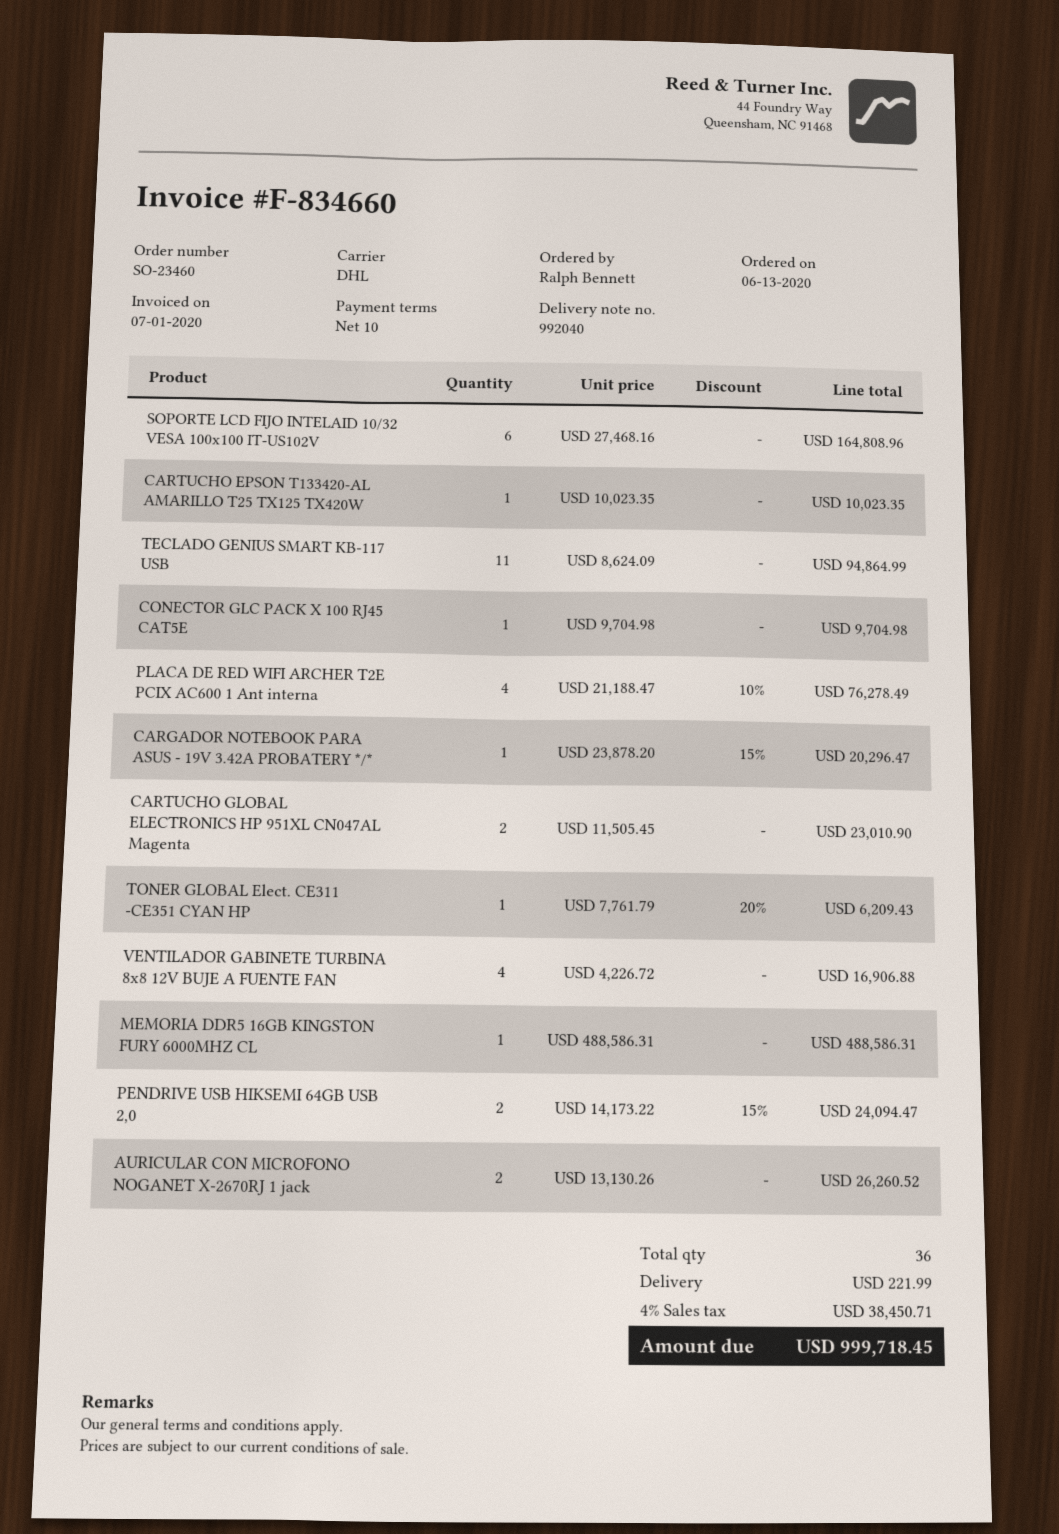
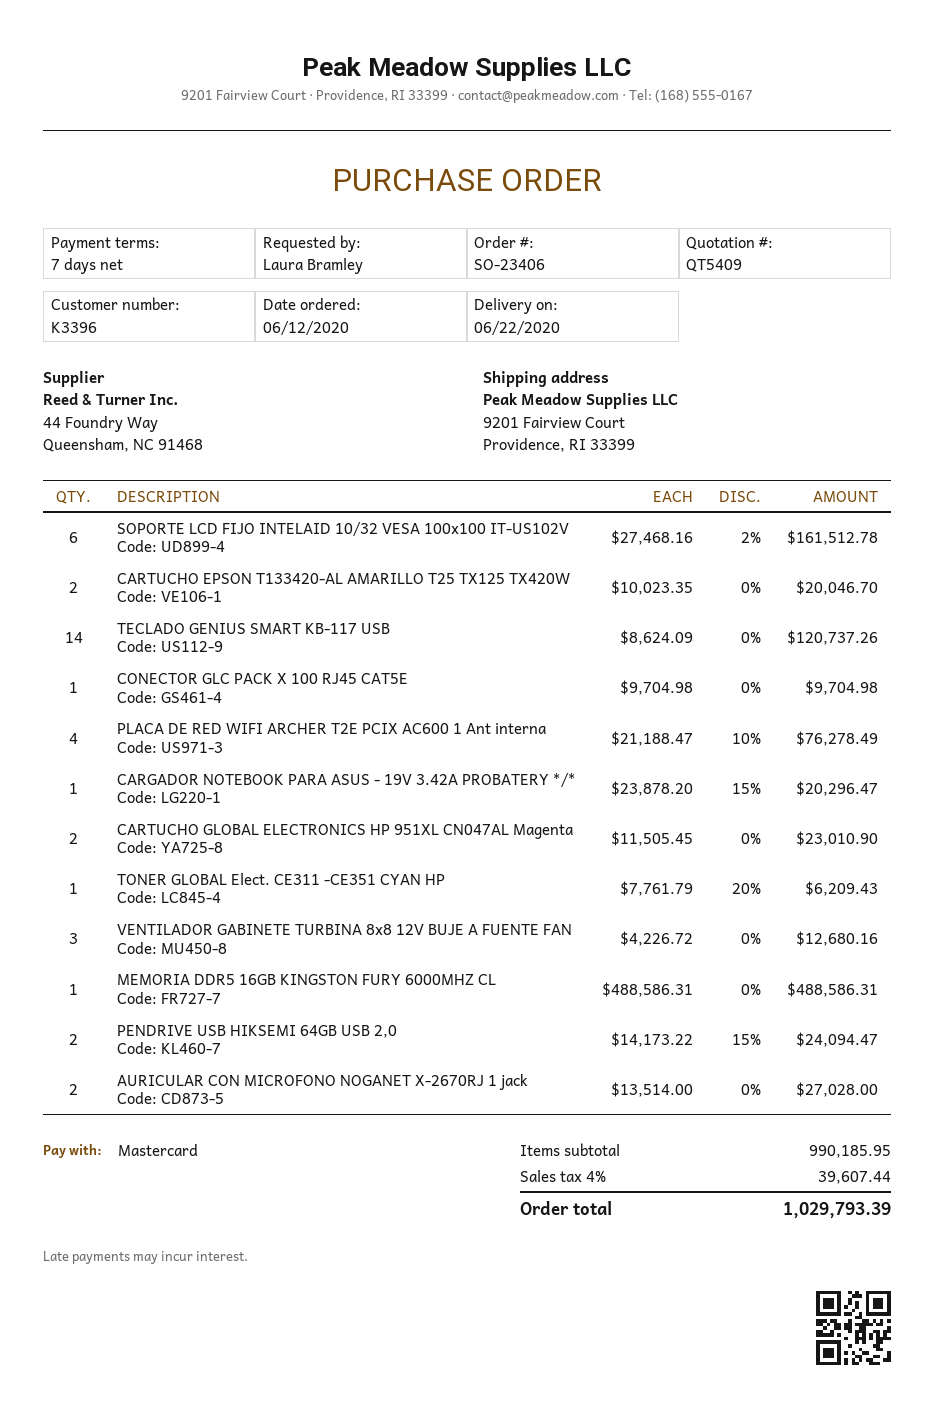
order number: SO-23460 -> SO-23406
order date: 2020-06-13 -> 2020-06-12
payment terms: 10 days -> 7 days
ordered by: Ralph Bennett -> Laura Bramley
SOPORTE LCD FIJO INTELAID 10/32 VESA 100x100 IT-US102V: 6 x 27468.16 = 164808.96 -> 6 x 27468.16 - 2% = 161512.78
CARTUCHO EPSON T133420-AL AMARILLO T25 TX125 TX420W: 1 x 10023.35 = 10023.35 -> 2 x 10023.35 = 20046.70
TECLADO GENIUS SMART KB-117 USB: 11 x 8624.09 = 94864.99 -> 14 x 8624.09 = 120737.26
VENTILADOR GABINETE TURBINA 8x8 12V BUJE A FUENTE FAN: 4 x 4226.72 = 16906.88 -> 3 x 4226.72 = 12680.16
AURICULAR CON MICROFONO NOGANET X-2670RJ 1 jack: 2 x 13130.26 = 26260.52 -> 2 x 13514.00 = 27028.00
shipping: 221.99 -> none
tax: 4% = 38450.71 -> 4% = 39607.44
total: 999718.45 -> 1029793.39

